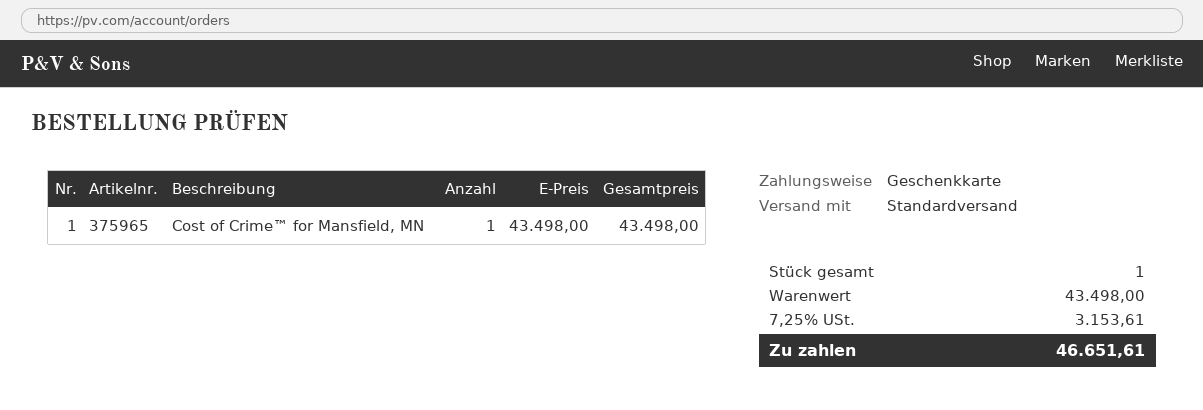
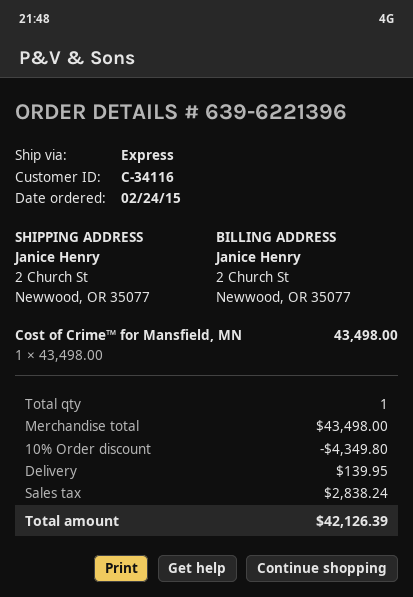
shipping method: standard -> express
discount: none -> 10% = 4349.80
shipping: none -> 139.95
tax: 3153.61 -> 2838.24
total: 46651.61 -> 42126.39

